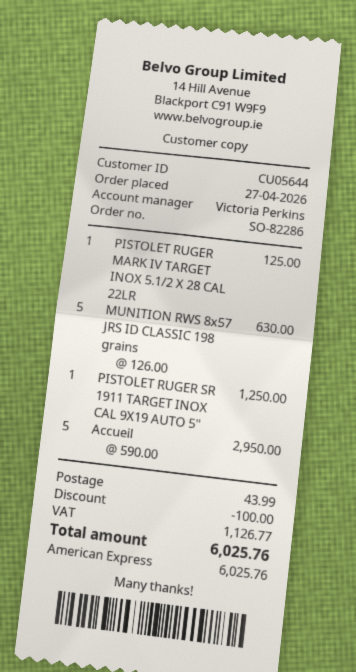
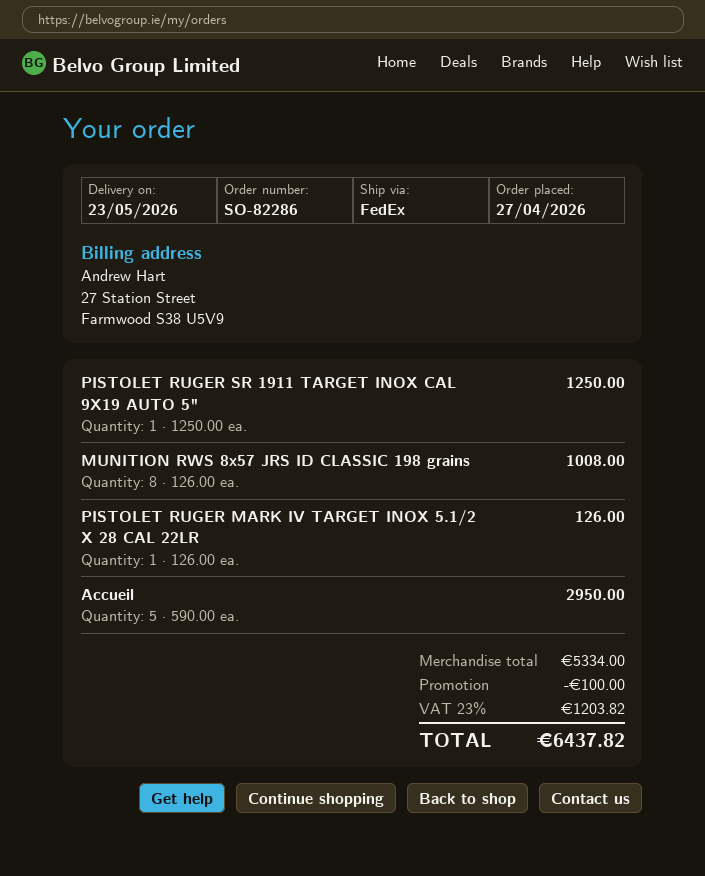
PISTOLET RUGER MARK IV TARGET INOX 5.1/2 X 28 CAL 22LR: 1 x 125.00 = 125.00 -> 1 x 126.00 = 126.00
MUNITION RWS 8x57 JRS ID CLASSIC 198 grains: 5 x 126.00 = 630.00 -> 8 x 126.00 = 1008.00
shipping: 43.99 -> none
tax: 1126.77 -> 1203.82
total: 6025.76 -> 6437.82

